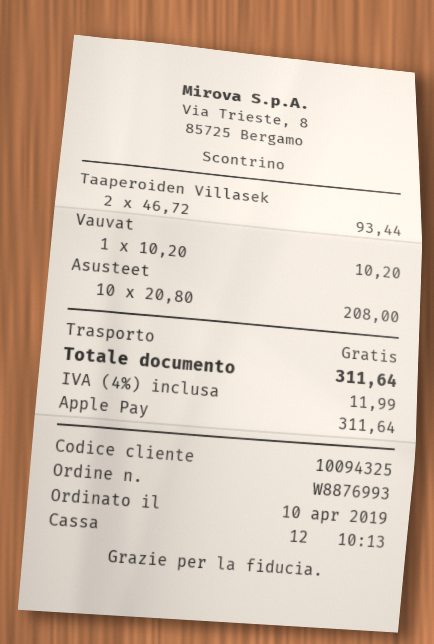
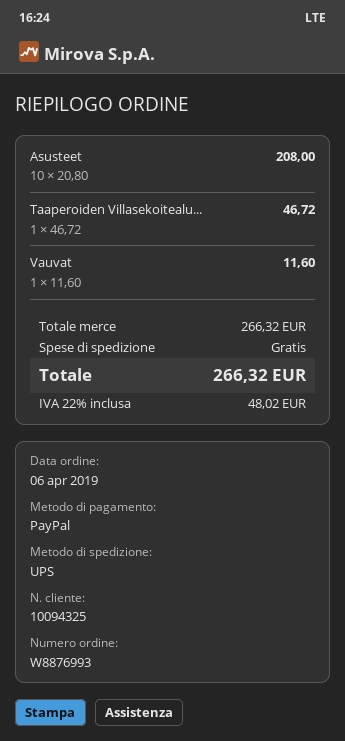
order date: 2019-04-10 -> 2019-04-06
payment method: Apple Pay -> PayPal
Taaperoiden Villasek: 2 x 46.72 = 93.44 -> 1 x 46.72 = 46.72
Vauvat: 1 x 10.20 = 10.20 -> 1 x 11.60 = 11.60
tax: 4% = 11.99 -> 22% = 48.02
total: 311.64 -> 266.32

